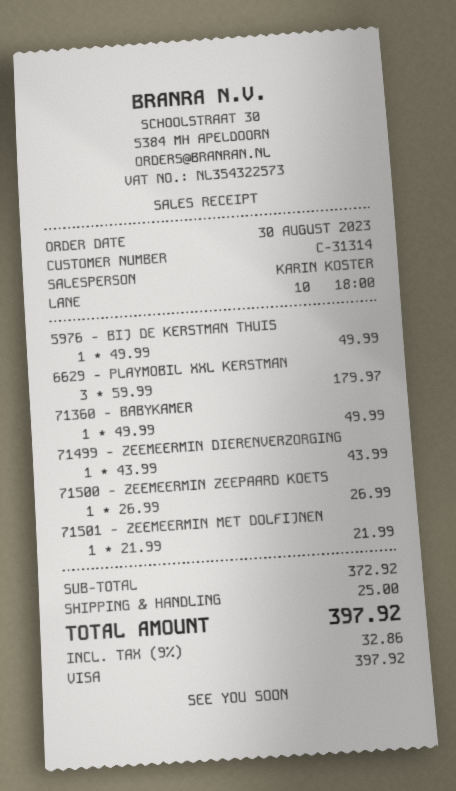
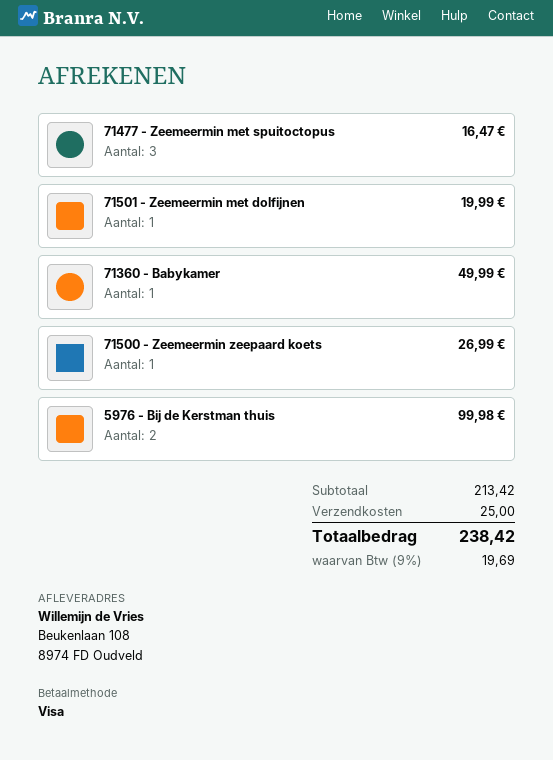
5976 - BIJ DE KERSTMAN THUIS: 1 for 49.99 -> 2 for 99.98
6629 - PLAYMOBIL XXL KERSTMAN: 3 for 179.97 -> none
71499 - ZEEMEERMIN DIERENVERZORGING: 1 for 43.99 -> none
71501 - ZEEMEERMIN MET DOLFIJNEN: 1 for 21.99 -> 1 for 19.99
71477 - Zeemeermin met spuitoctopus: none -> 3 for 16.47
subtotal: 372.92 -> 213.42
tax: 9% = 32.86 -> 9% = 19.69
total: 397.92 -> 238.42

